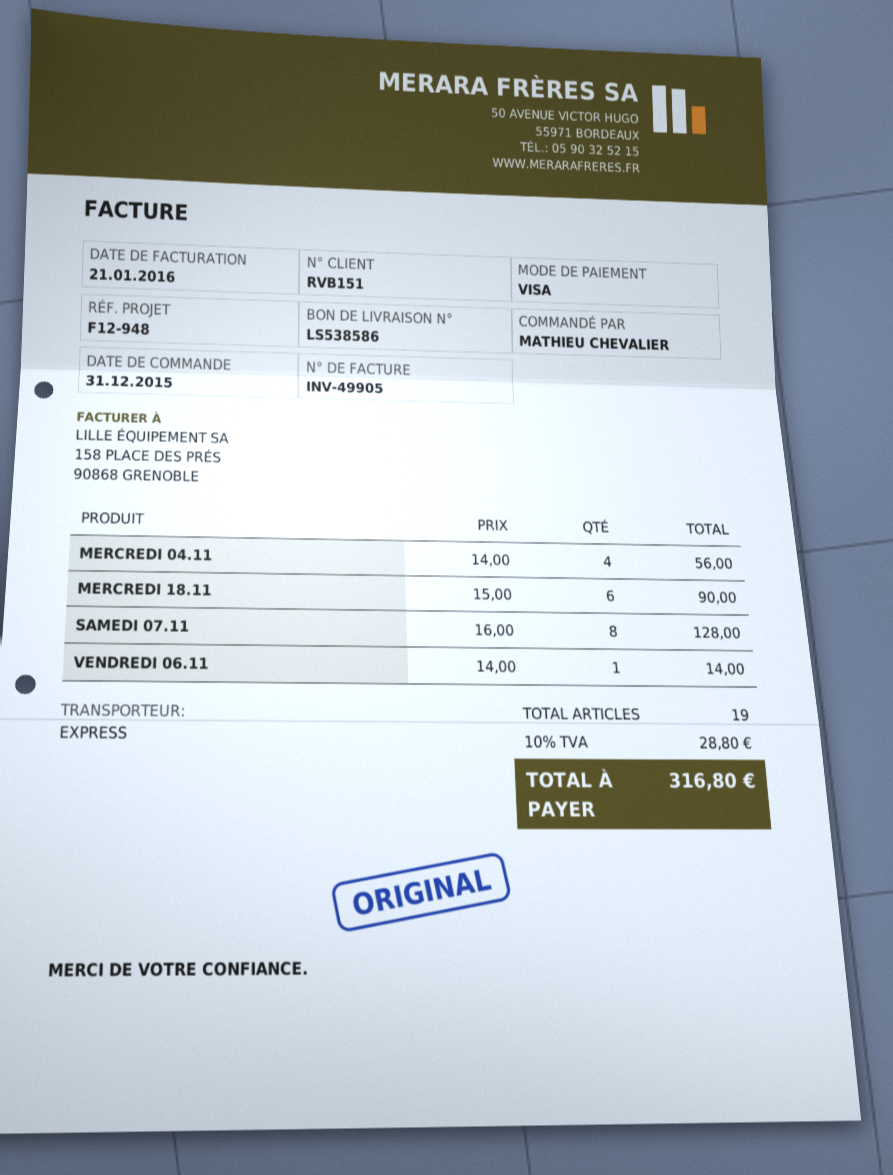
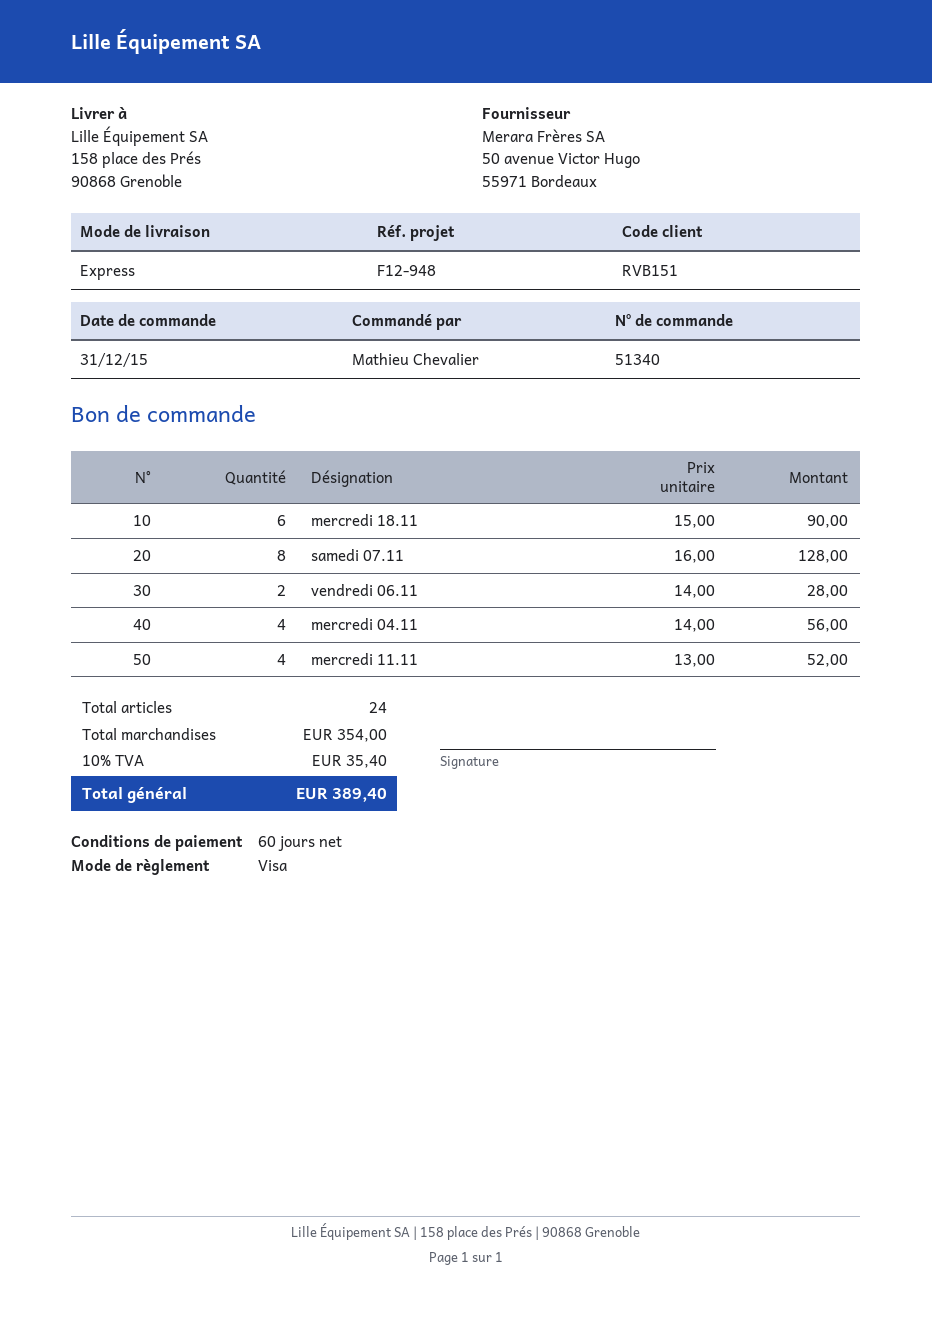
VENDREDI 06.11: 1 x 14.00 = 14.00 -> 2 x 14.00 = 28.00
mercredi 11.11: none -> 4 x 13.00 = 52.00
total quantity: 19 -> 24
tax: 10% = 28.80 -> 10% = 35.40
total: 316.80 -> 389.40

